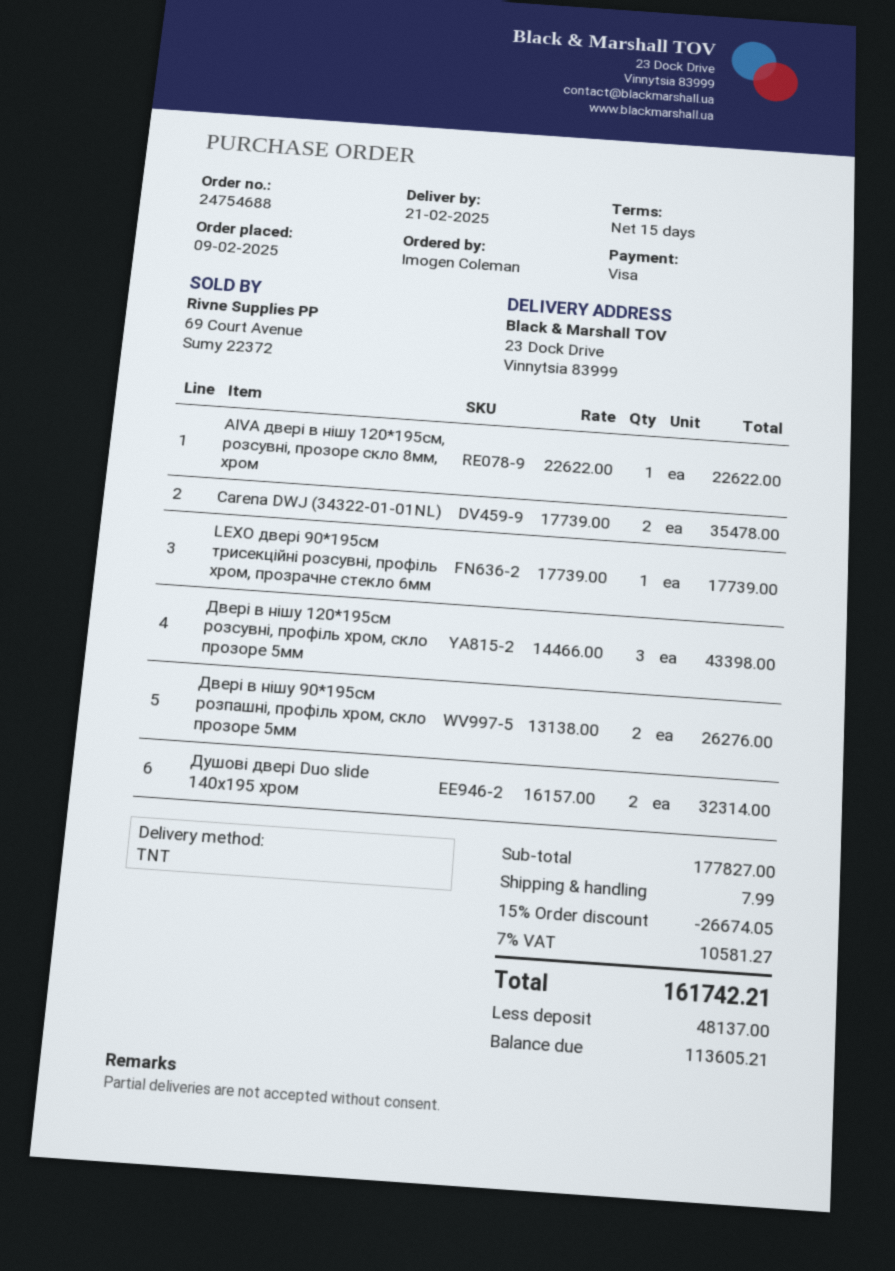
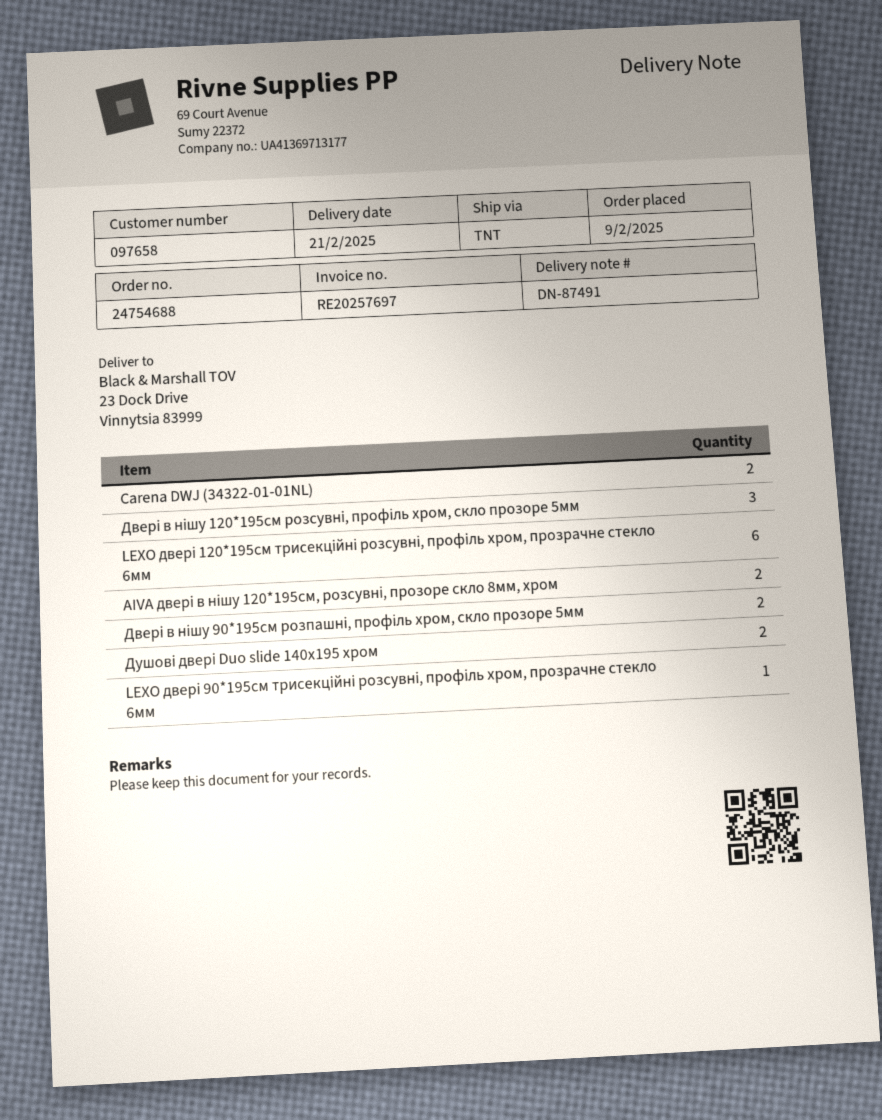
AIVA двері в нішу 120*195см, розсувні, прозоре скло 8мм, хром: 1 -> 2
LEXO двері 120*195см трисекційні розсувні, профіль хром, прозрачне стекло 6мм: none -> 6

